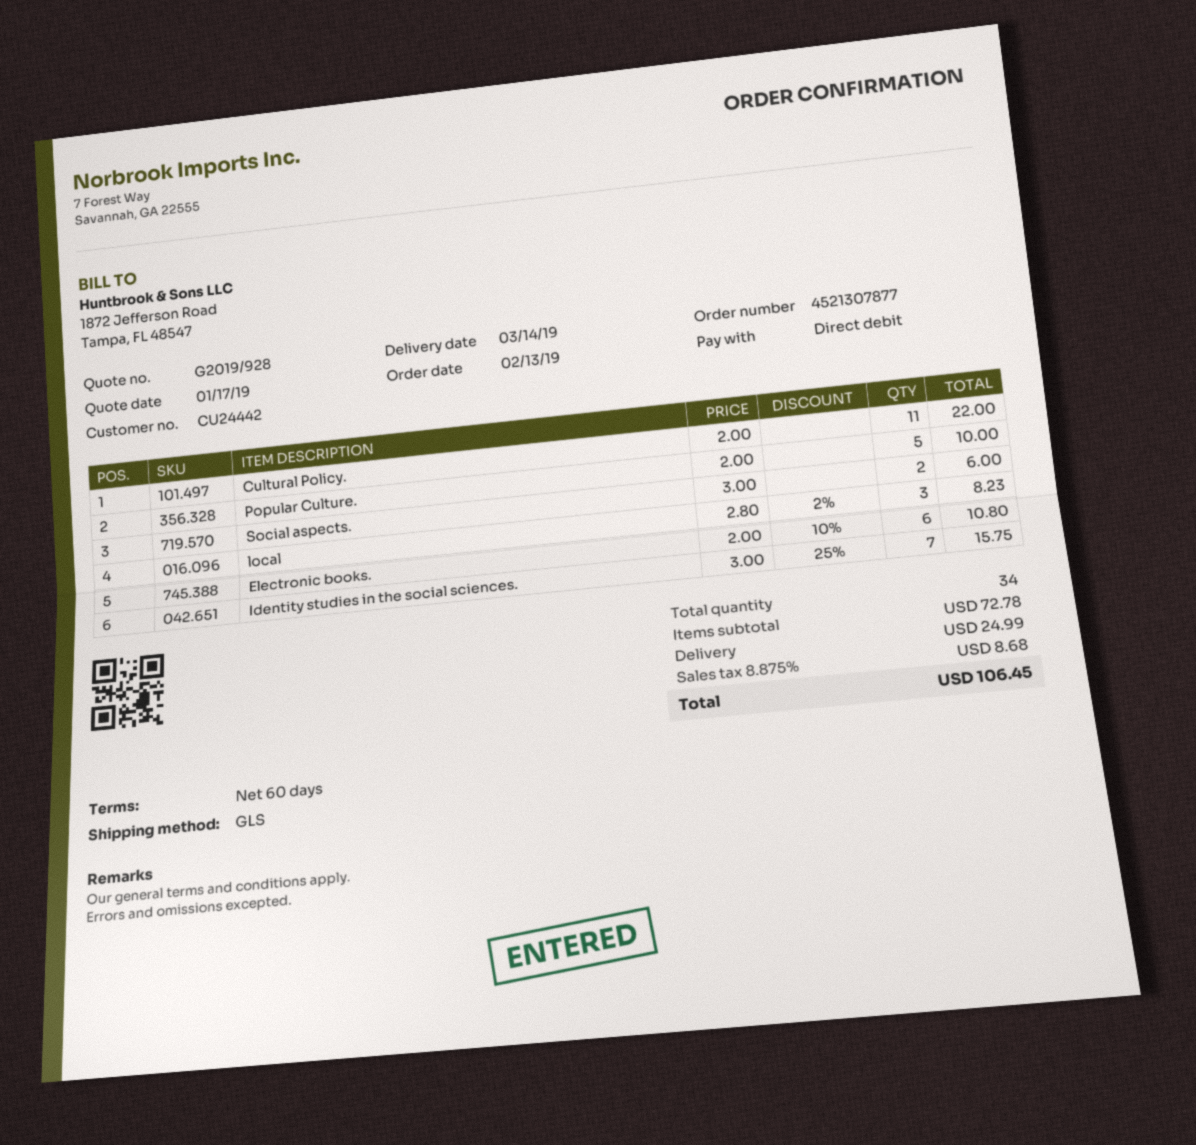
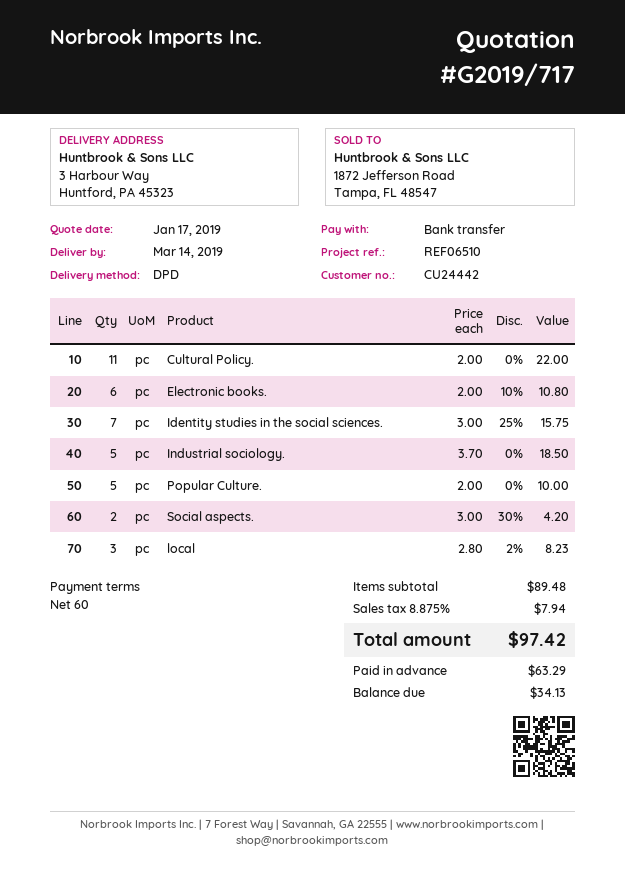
quote number: G2019/928 -> G2019/717
payment method: direct debit -> bank transfer
shipping method: GLS -> DPD
Social aspects.: 2 x 3.00 = 6.00 -> 2 x 3.00 - 30% = 4.20
Industrial sociology.: none -> 5 x 3.70 = 18.50
subtotal: 72.78 -> 89.48
shipping: 24.99 -> none
tax: 8.875% = 8.68 -> 8.875% = 7.94
total: 106.45 -> 97.42

